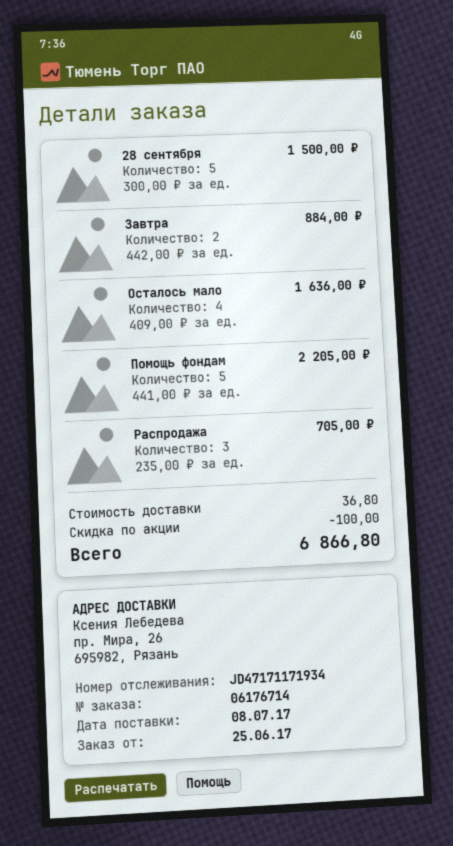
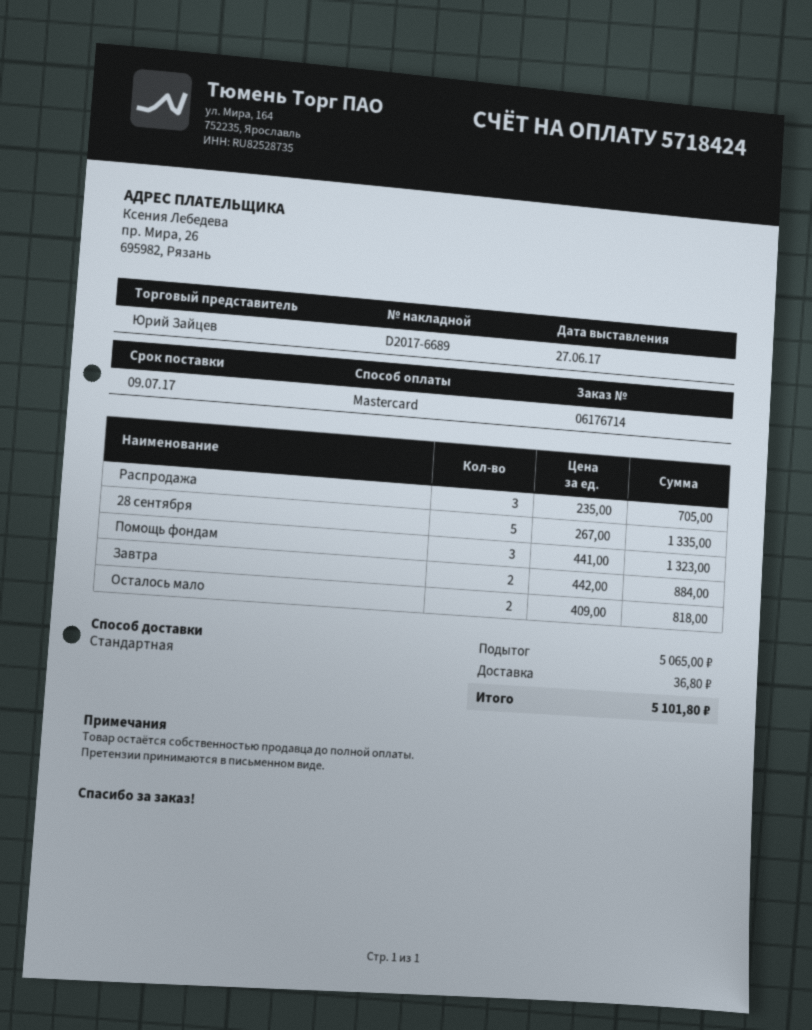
delivery date: 2017-07-08 -> 2017-07-09
28 сентября: 5 x 300.00 = 1500.00 -> 5 x 267.00 = 1335.00
Осталось мало: 4 x 409.00 = 1636.00 -> 2 x 409.00 = 818.00
Помощь фондам: 5 x 441.00 = 2205.00 -> 3 x 441.00 = 1323.00
discount: 100.00 -> none
total: 6866.80 -> 5101.80

